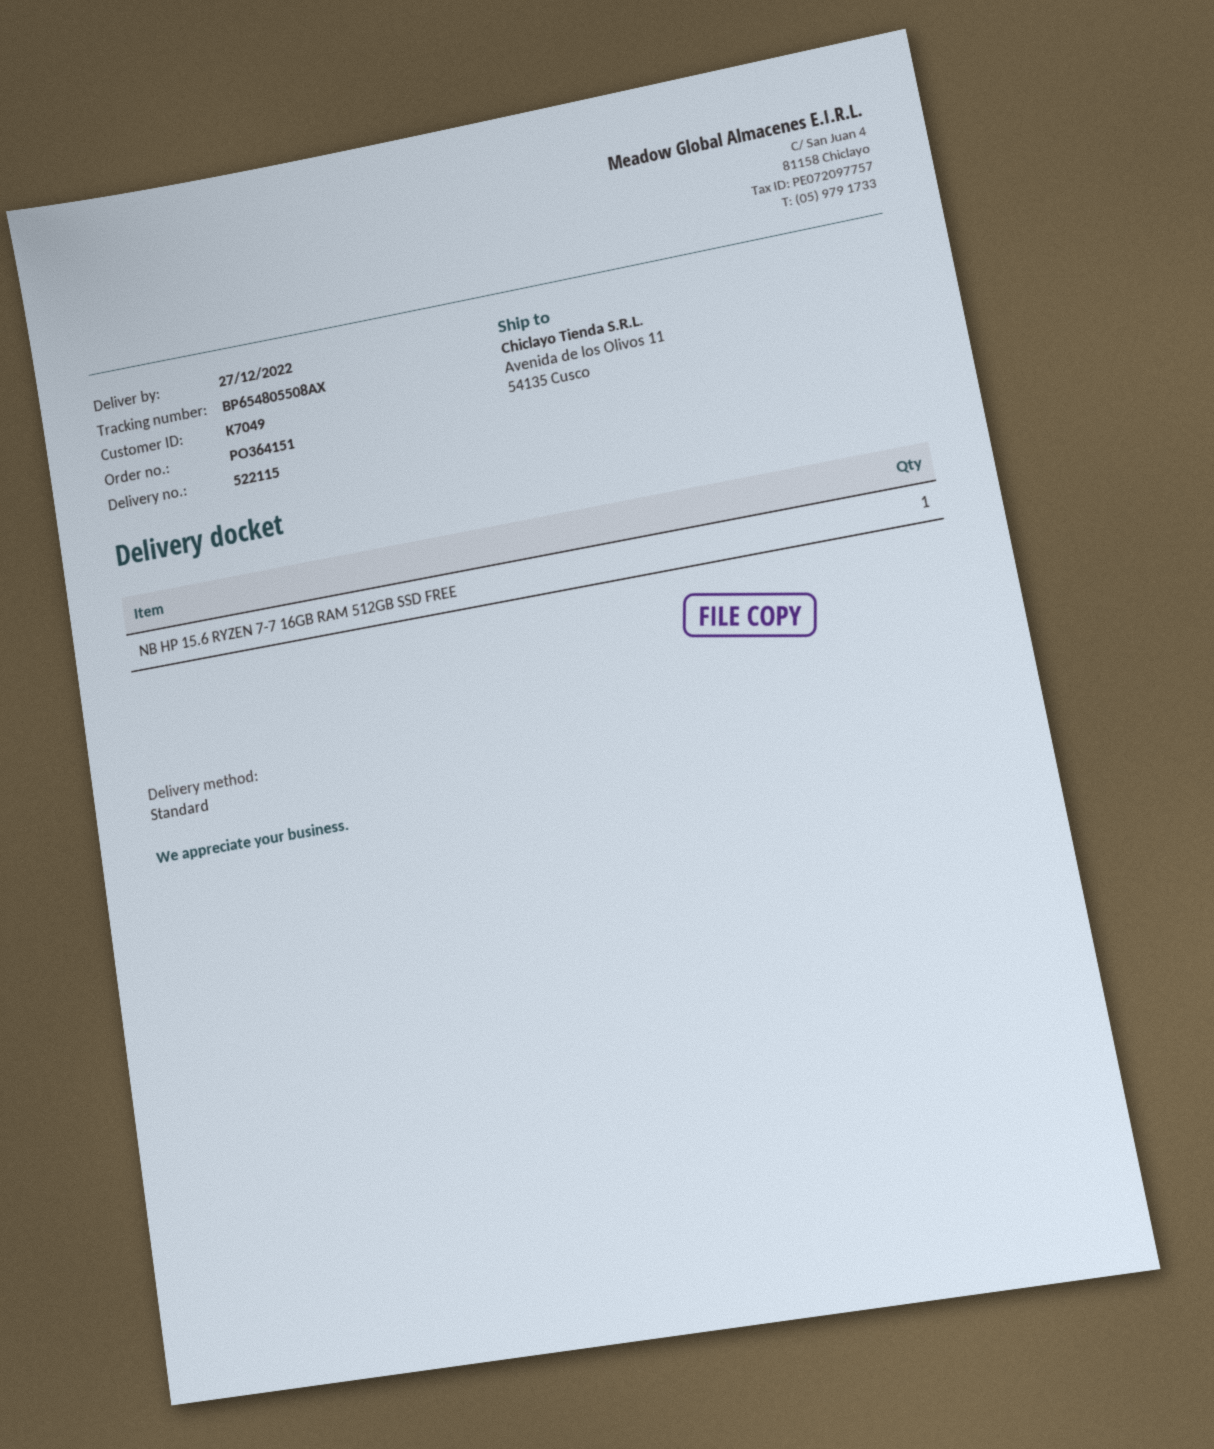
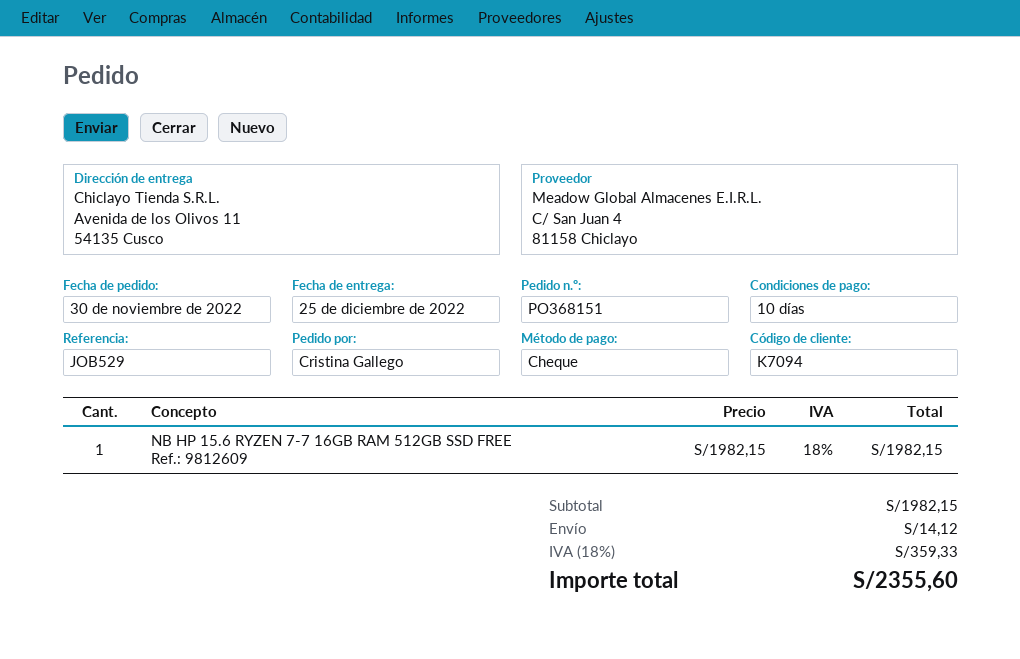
order number: PO364151 -> PO368151
delivery date: 2022-12-27 -> 2022-12-25
customer number: K7049 -> K7094

